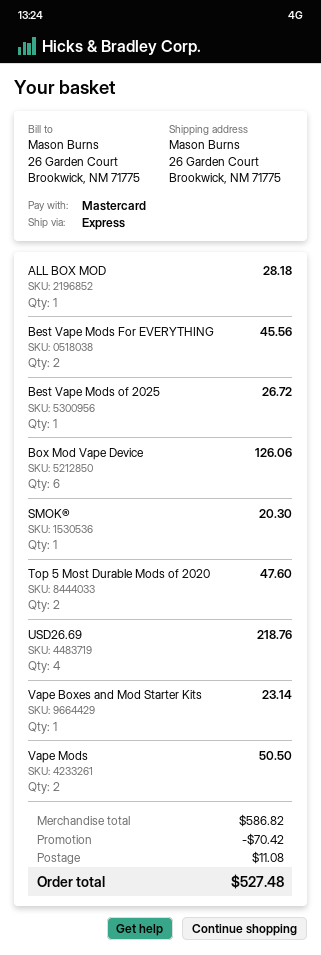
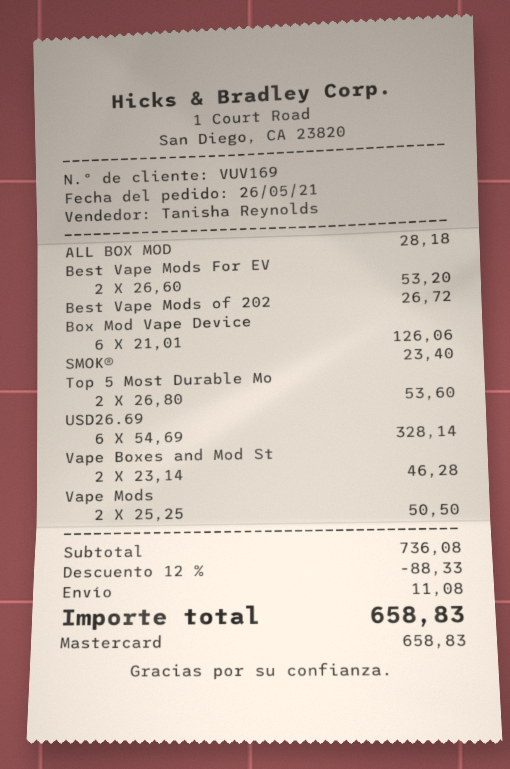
Best Vape Mods For EVERYTHING: 2 for 45.56 -> 2 for 53.20
SMOK®: 1 for 20.30 -> 1 for 23.40
Top 5 Most Durable Mods of 2020: 2 for 47.60 -> 2 for 53.60
USD26.69: 4 for 218.76 -> 6 for 328.14
Vape Boxes and Mod Starter Kits: 1 for 23.14 -> 2 for 46.28
subtotal: 586.82 -> 736.08
discount: 70.42 -> 88.33
total: 527.48 -> 658.83

